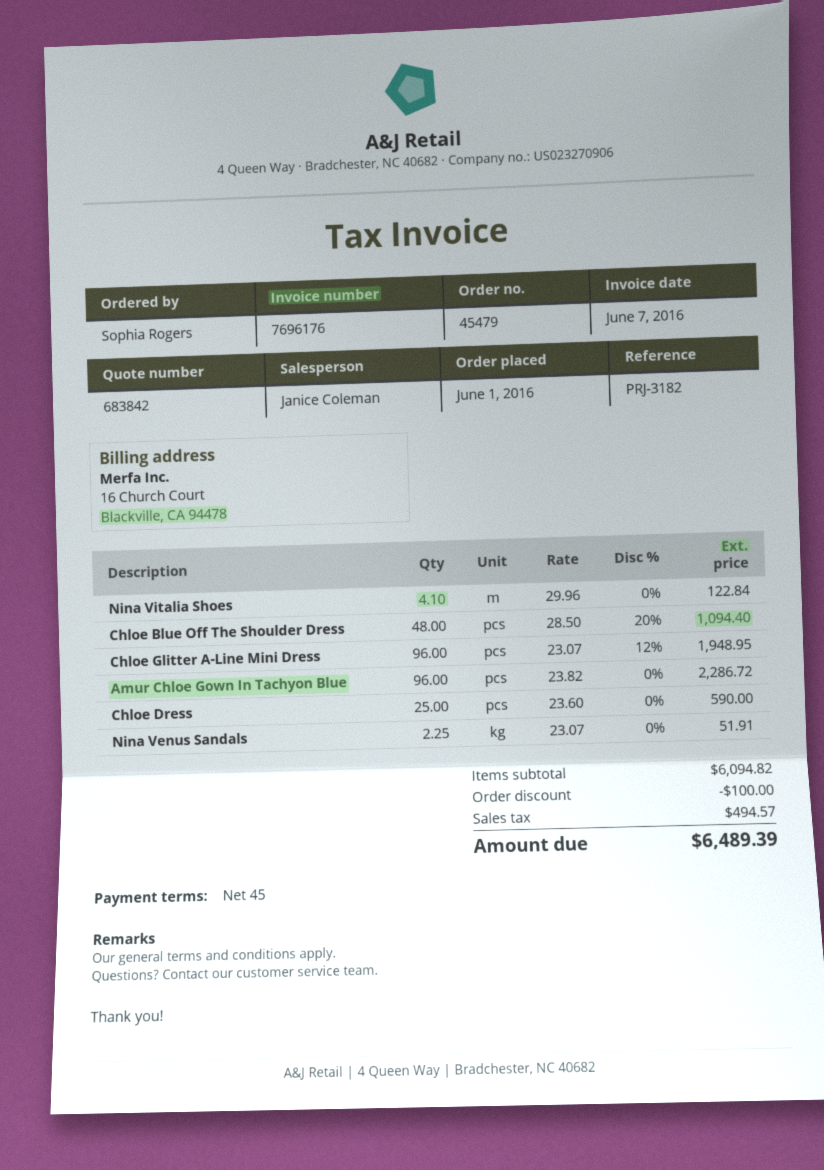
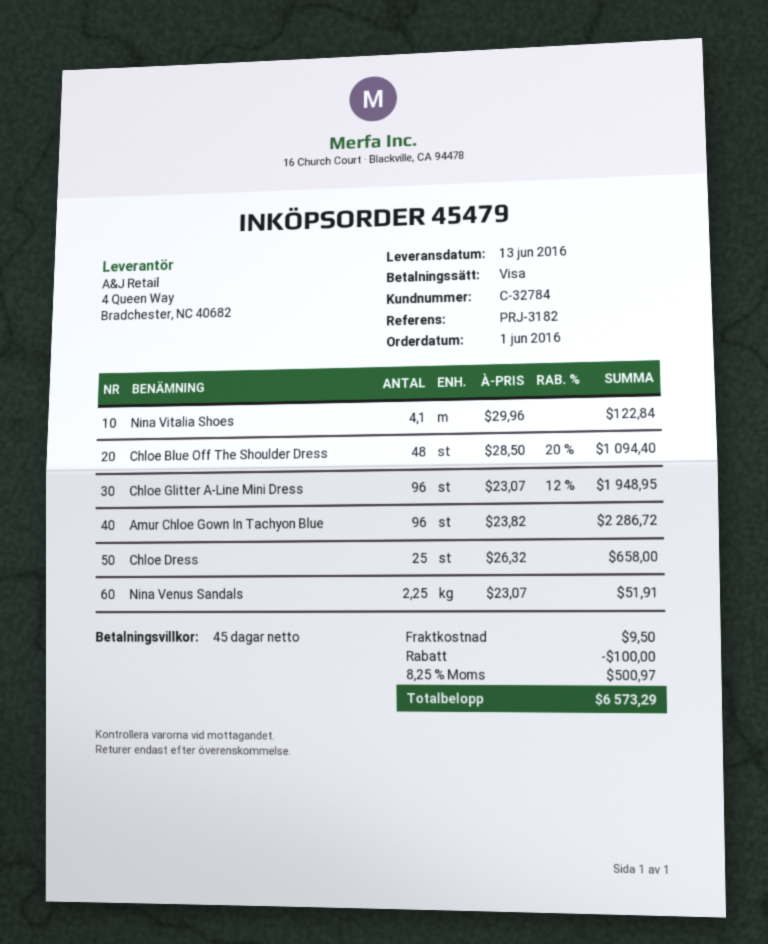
Chloe Dress: 25 x 23.60 = 590.00 -> 25 x 26.32 = 658.00
shipping: none -> 9.50
tax: 494.57 -> 500.97
total: 6489.39 -> 6573.29

